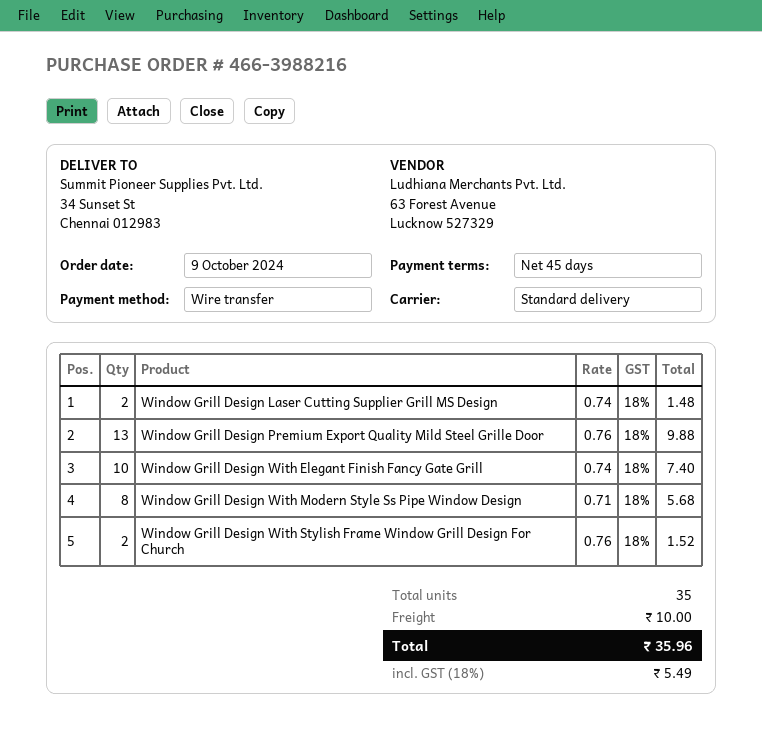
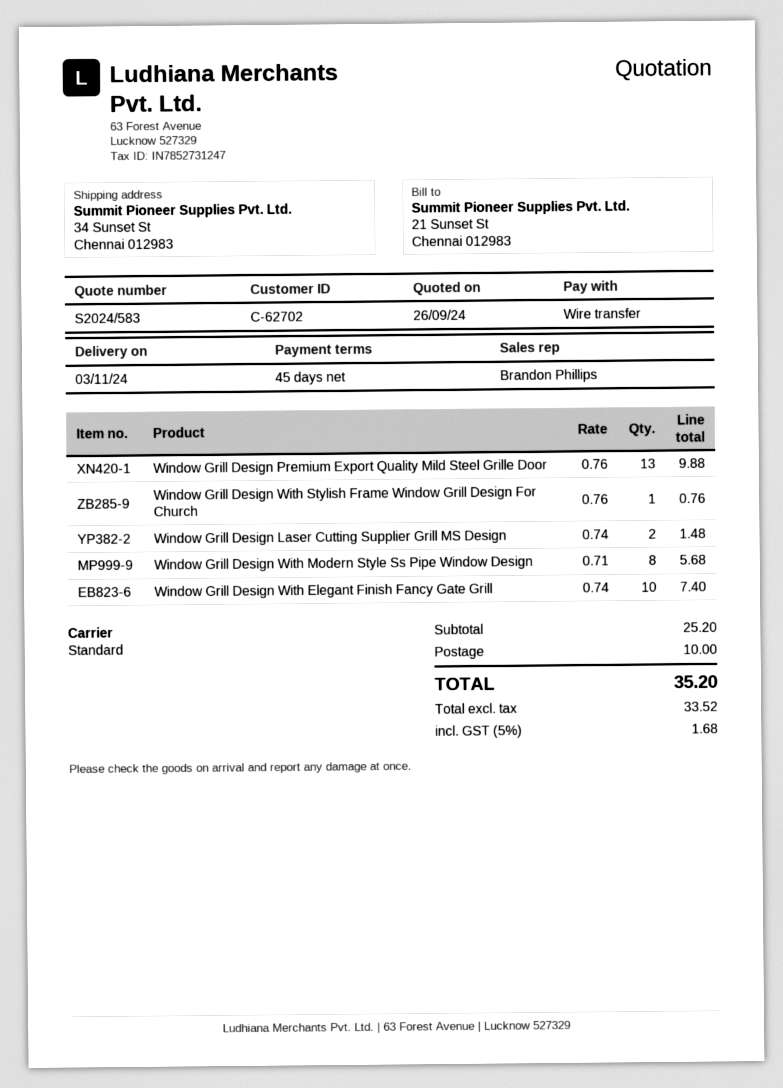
Window Grill Design With Stylish Frame Window Grill Design For Church: 2 x 0.76 = 1.52 -> 1 x 0.76 = 0.76
tax: 18% = 5.49 -> 5% = 1.68
total: 35.96 -> 35.20

